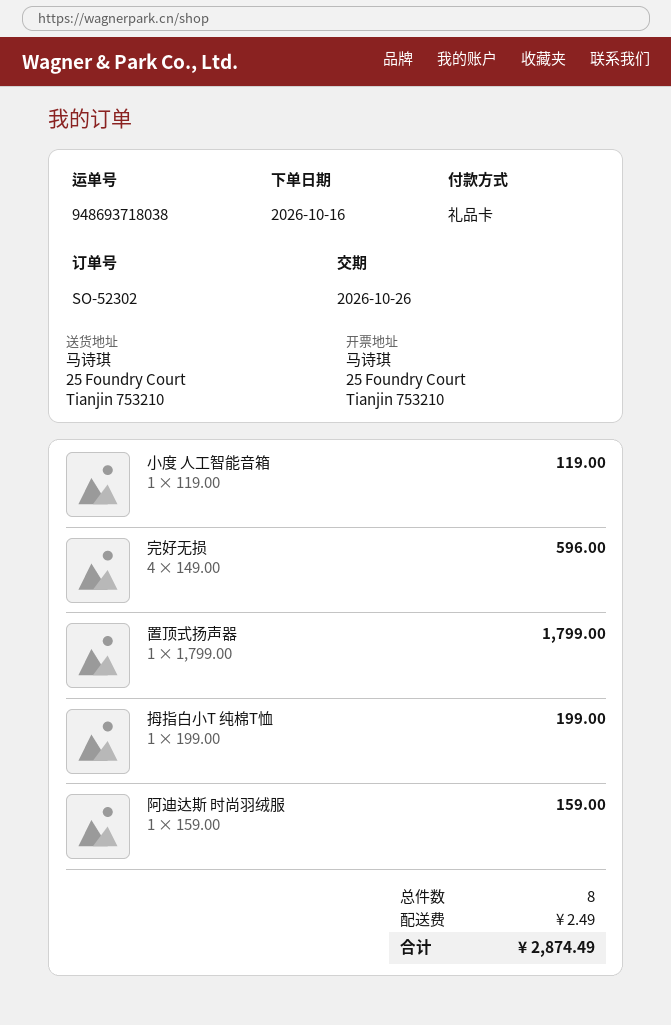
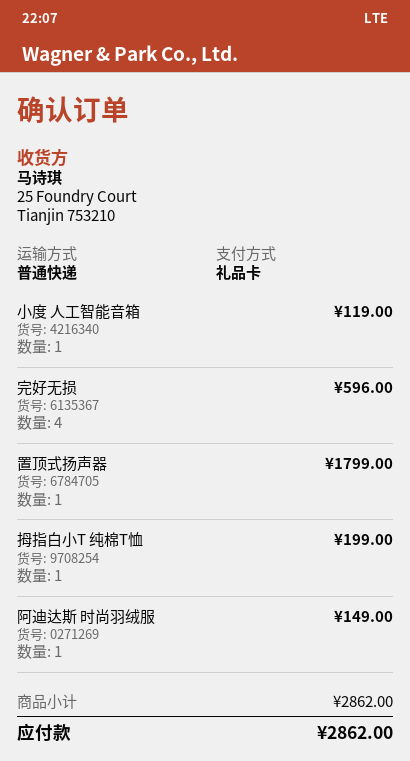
阿迪达斯 时尚羽绒服: 1 for 159.00 -> 1 for 149.00
shipping: 2.49 -> none
total: 2874.49 -> 2862.00

